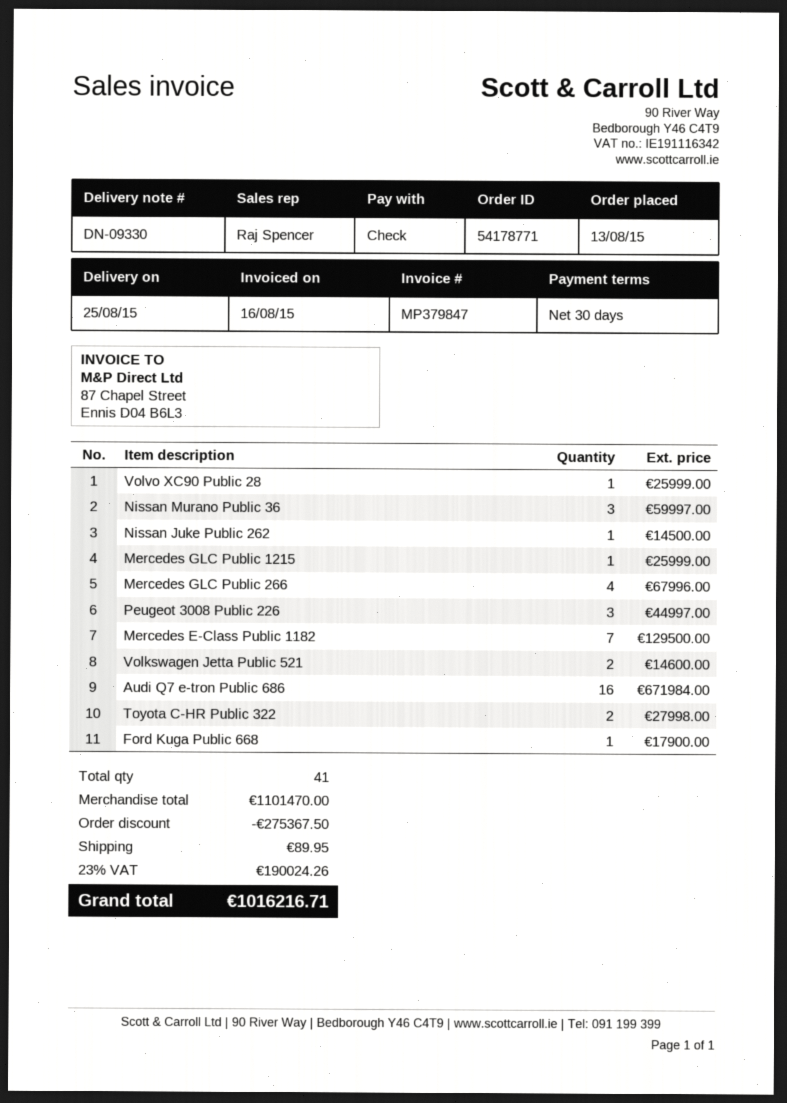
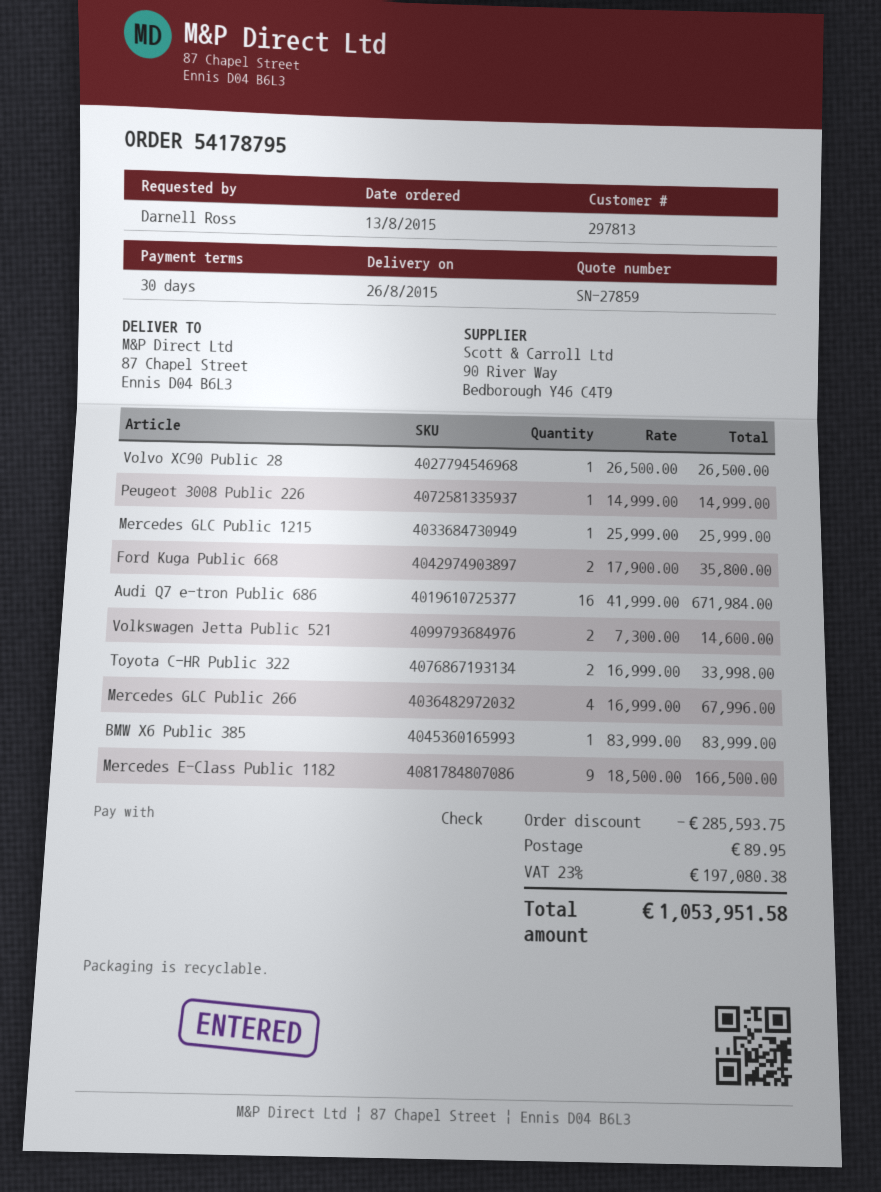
order number: 54178771 -> 54178795
delivery date: 2015-08-25 -> 2015-08-26
Volvo XC90 Public 28: 1 for 25999.00 -> 1 for 26500.00
Nissan Murano Public 36: 3 for 59997.00 -> none
Nissan Juke Public 262: 1 for 14500.00 -> none
Peugeot 3008 Public 226: 3 for 44997.00 -> 1 for 14999.00
Mercedes E-Class Public 1182: 7 for 129500.00 -> 9 for 166500.00
Toyota C-HR Public 322: 2 for 27998.00 -> 2 for 33998.00
Ford Kuga Public 668: 1 for 17900.00 -> 2 for 35800.00
BMW X6 Public 385: none -> 1 for 83999.00
discount: 275367.50 -> 285593.75
tax: 23% = 190024.26 -> 23% = 197080.38
total: 1016216.71 -> 1053951.58

